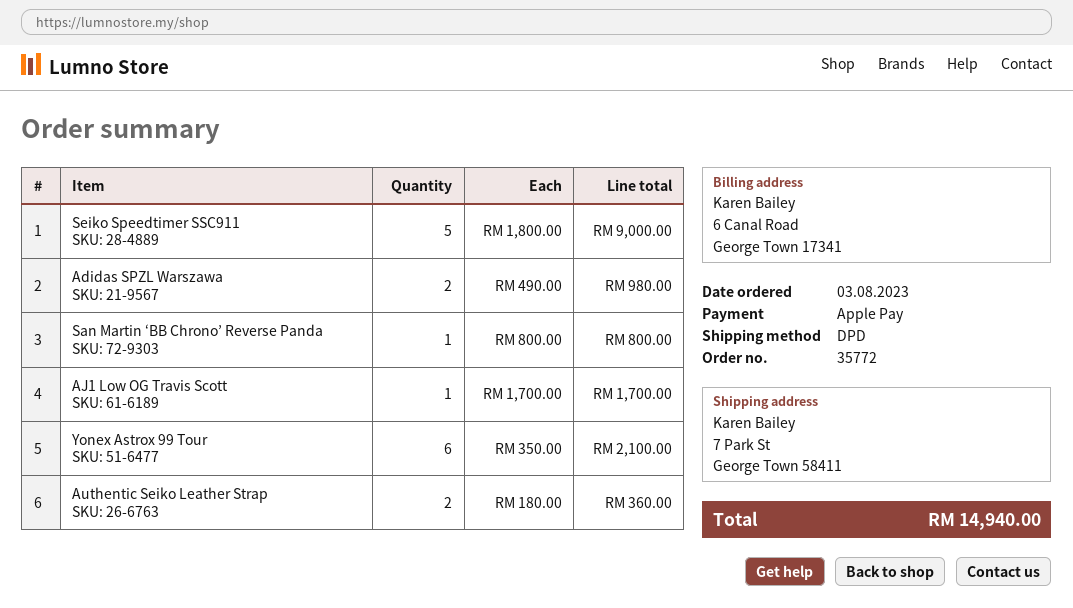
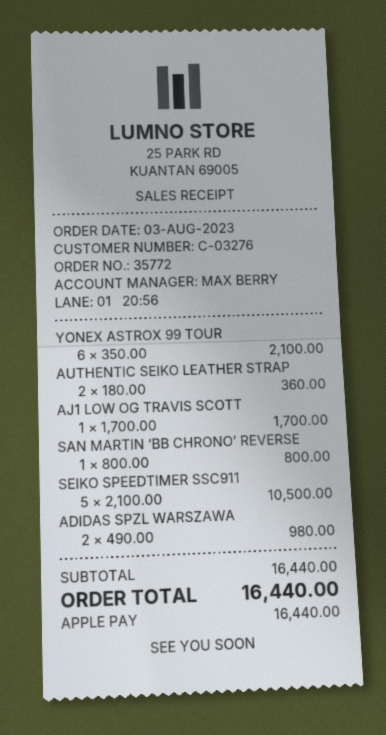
Seiko Speedtimer SSC911: 5 x 1800.00 = 9000.00 -> 5 x 2100.00 = 10500.00
total: 14940.00 -> 16440.00

